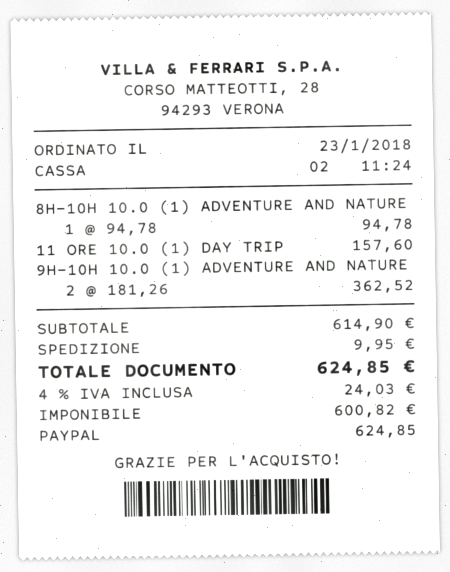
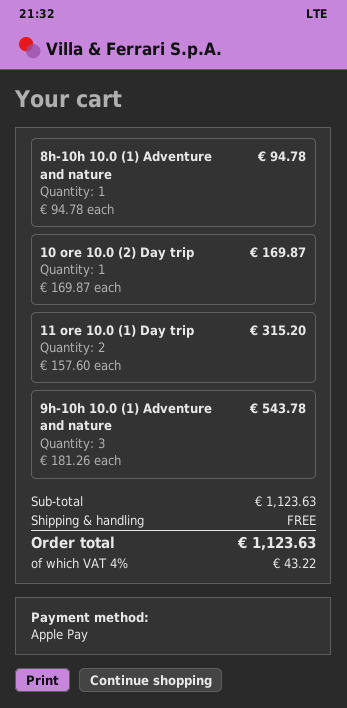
payment method: PayPal -> Apple Pay
11 ORE 10.0 (1) DAY TRIP: 1 x 157.60 = 157.60 -> 2 x 157.60 = 315.20
9H-10H 10.0 (1) ADVENTURE AND NATURE: 2 x 181.26 = 362.52 -> 3 x 181.26 = 543.78
10 ore 10.0 (2) Day trip: none -> 1 x 169.87 = 169.87
subtotal: 614.90 -> 1123.63
shipping: 9.95 -> 0.00
tax: 4% = 24.03 -> 4% = 43.22
total: 624.85 -> 1123.63

